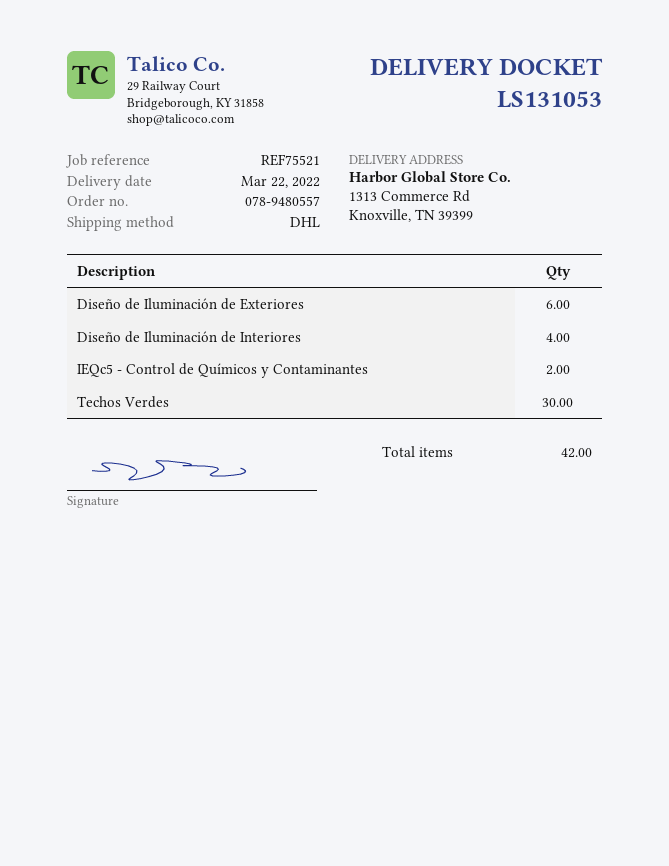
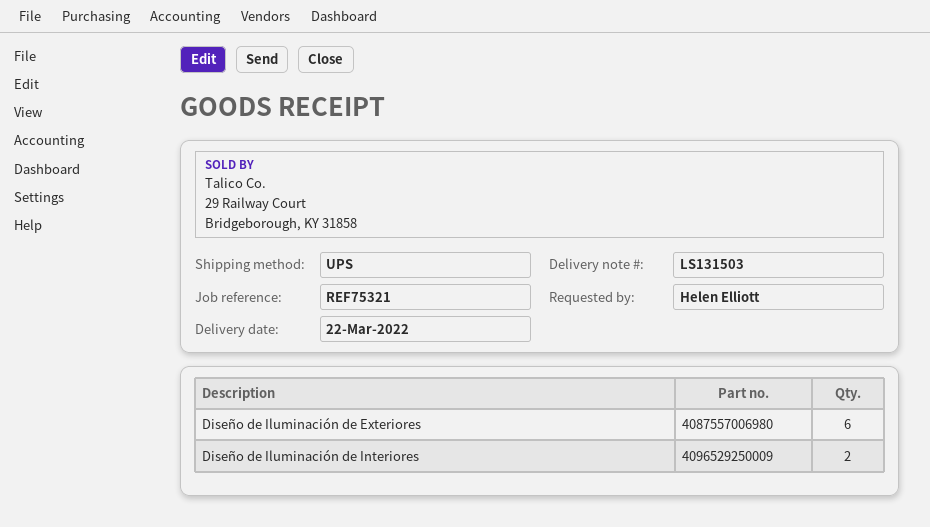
delivery note number: LS131053 -> LS131503
reference: REF75521 -> REF75321
shipping method: DHL -> UPS
Diseño de Iluminación de Interiores: 4 -> 2
IEQc5 - Control de Químicos y Contaminantes: 2 -> none
Techos Verdes: 30 -> none

